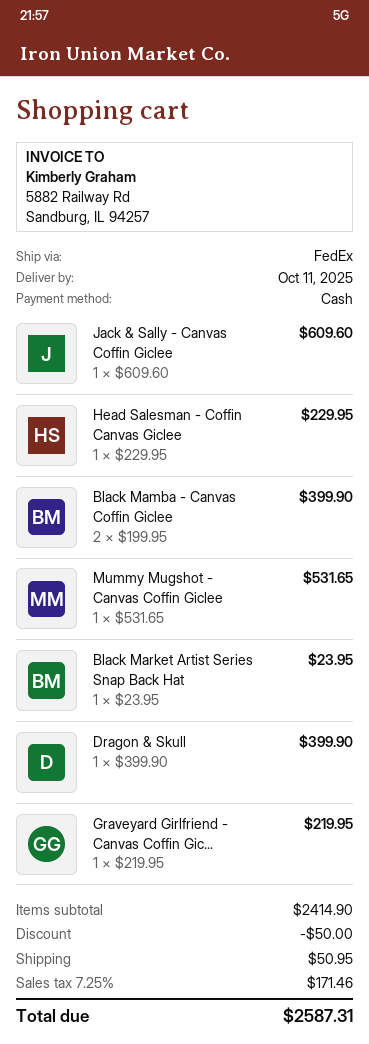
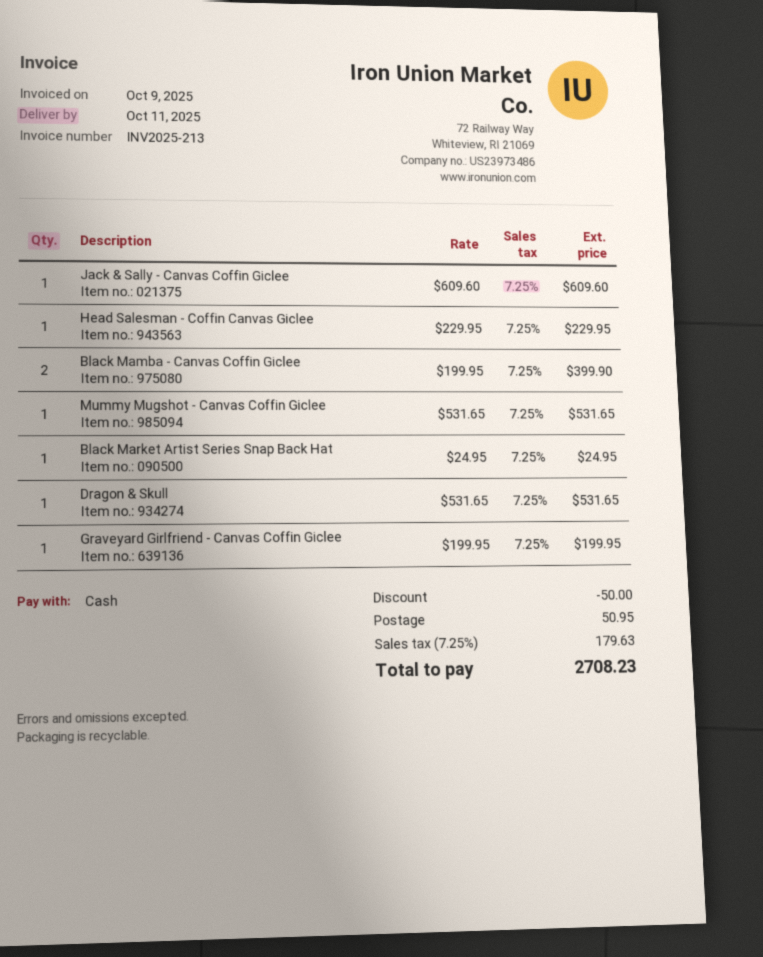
Black Market Artist Series Snap Back Hat: 1 x 23.95 = 23.95 -> 1 x 24.95 = 24.95
Dragon & Skull: 1 x 399.90 = 399.90 -> 1 x 531.65 = 531.65
Graveyard Girlfriend - Canvas Coffin Gic...: 1 x 219.95 = 219.95 -> 1 x 199.95 = 199.95
tax: 7.25% = 171.46 -> 7.25% = 179.63
total: 2587.31 -> 2708.23

